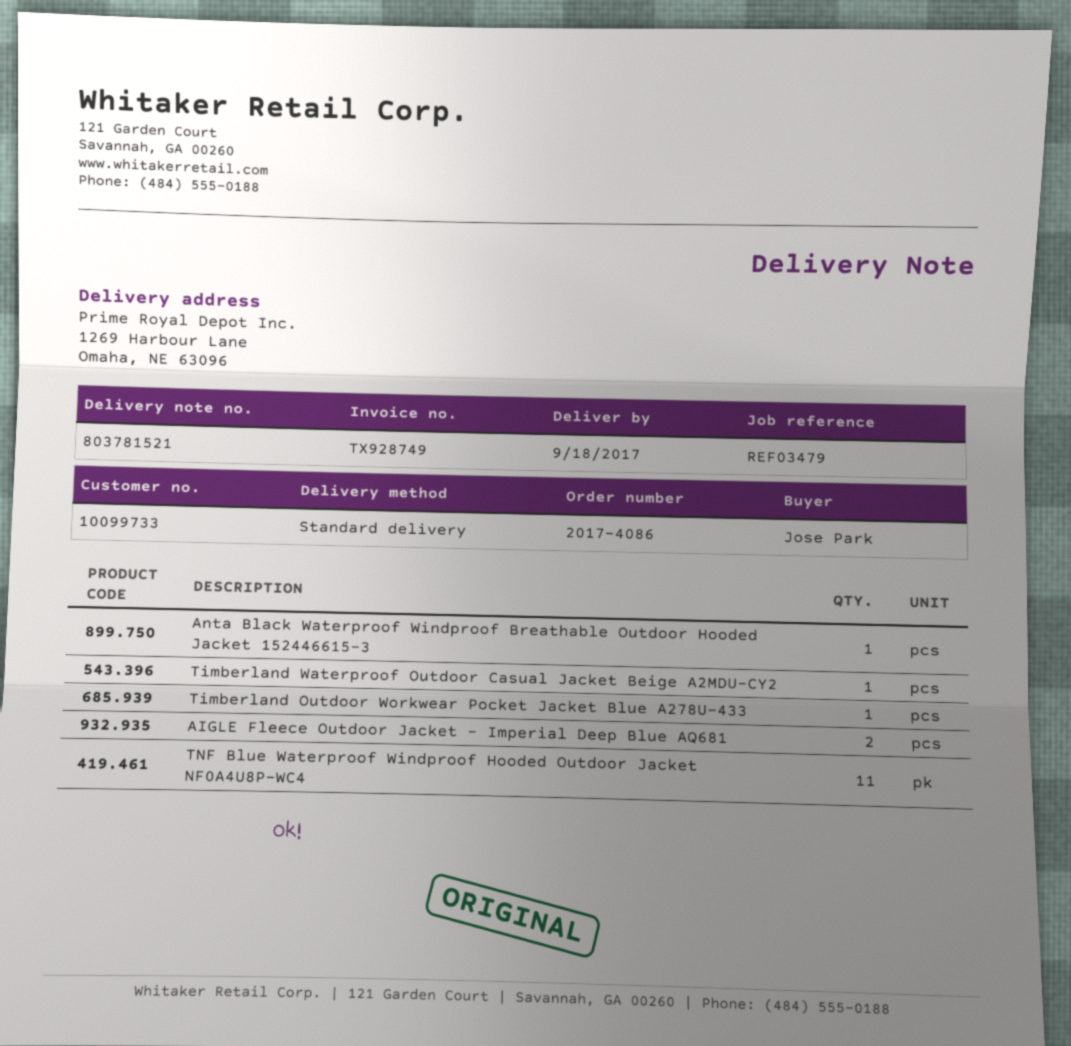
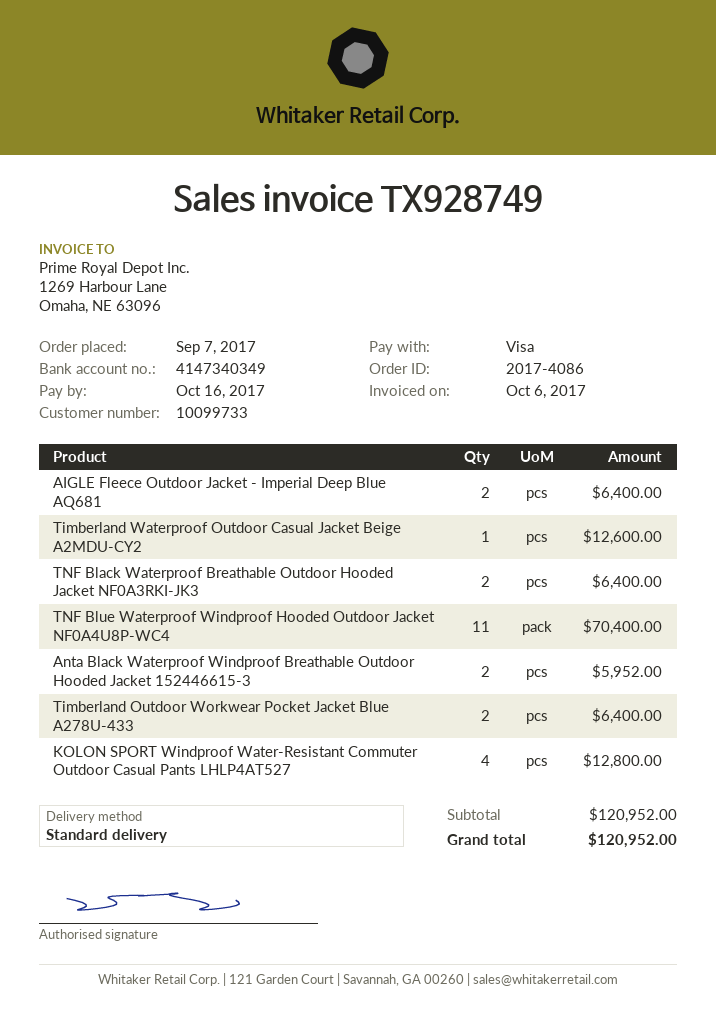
Anta Black Waterproof Windproof Breathable Outdoor Hooded Jacket 152446615-3: 1 -> 2
Timberland Outdoor Workwear Pocket Jacket Blue A278U-433: 1 -> 2
TNF Black Waterproof Breathable Outdoor Hooded Jacket NF0A3RKI-JK3: none -> 2
KOLON SPORT Windproof Water-Resistant Commuter Outdoor Casual Pants LHLP4AT527: none -> 4

